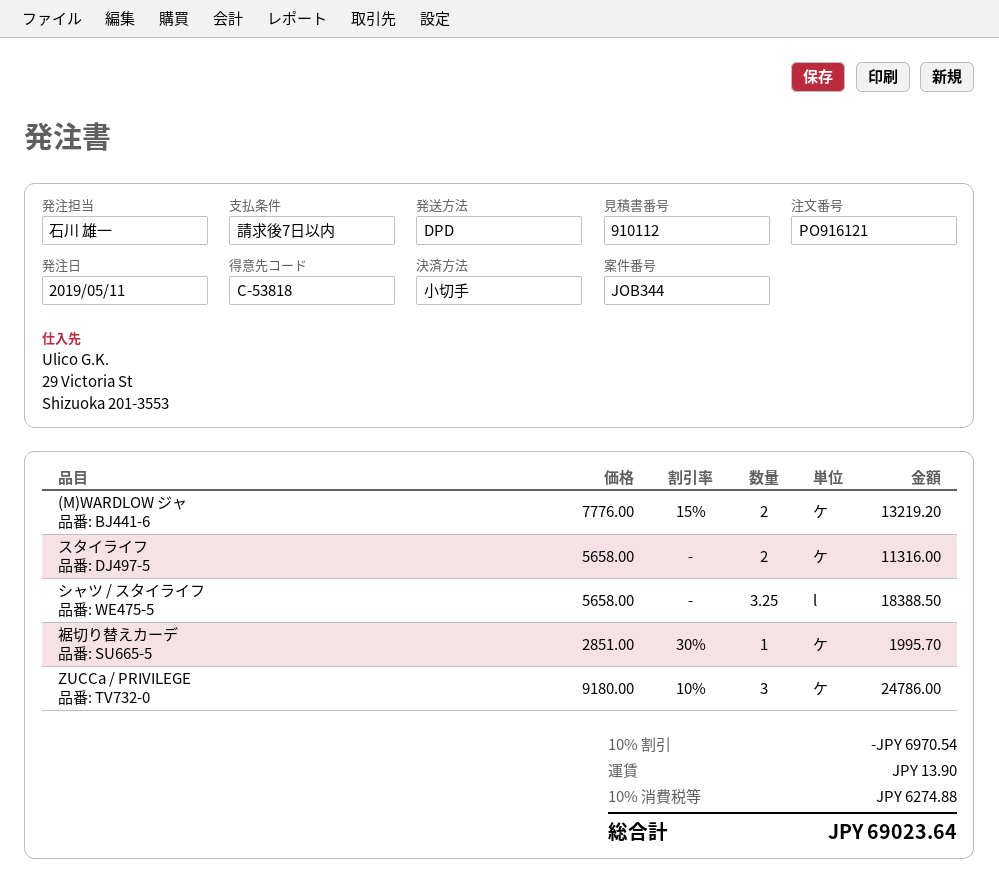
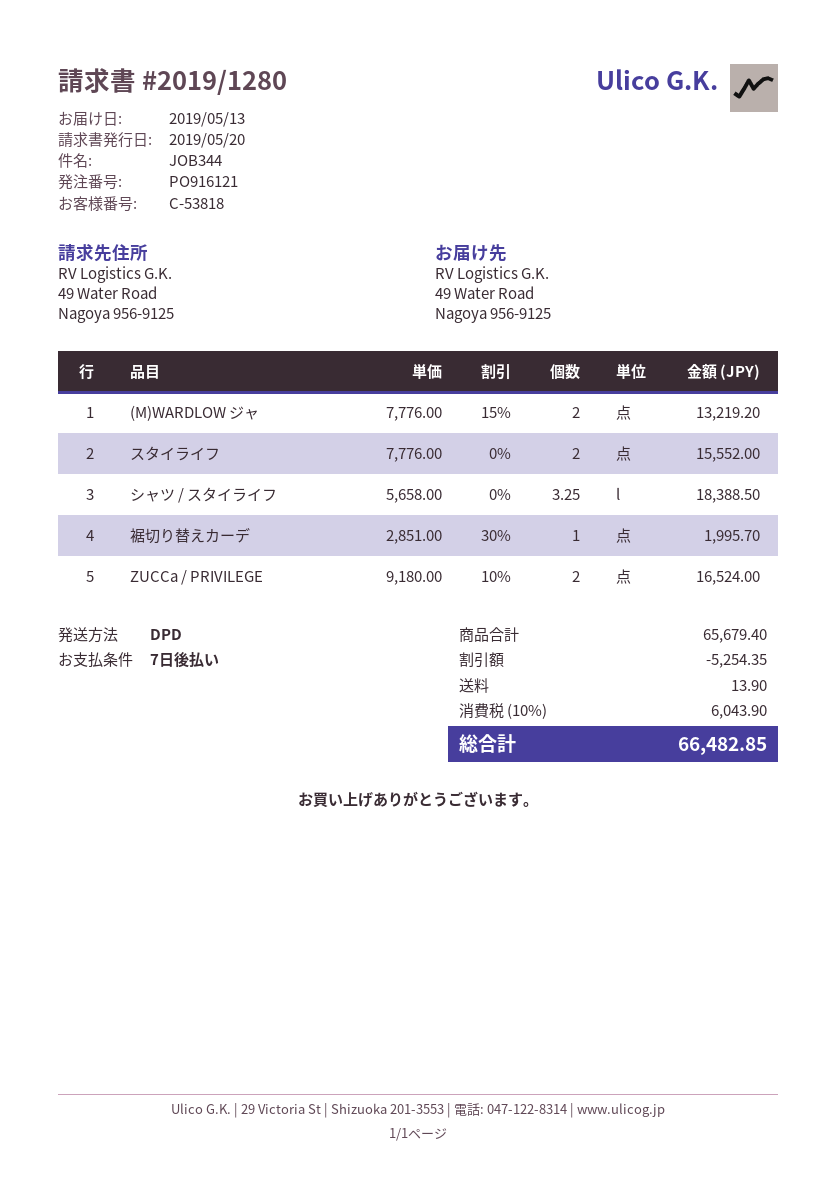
スタイライフ: 2 x 5658.00 = 11316.00 -> 2 x 7776.00 = 15552.00
ZUCCa / PRIVILEGE: 3 x 9180.00 - 10% = 24786.00 -> 2 x 9180.00 - 10% = 16524.00
discount: 6970.54 -> 5254.35
tax: 10% = 6274.88 -> 10% = 6043.90
total: 69023.64 -> 66482.85

